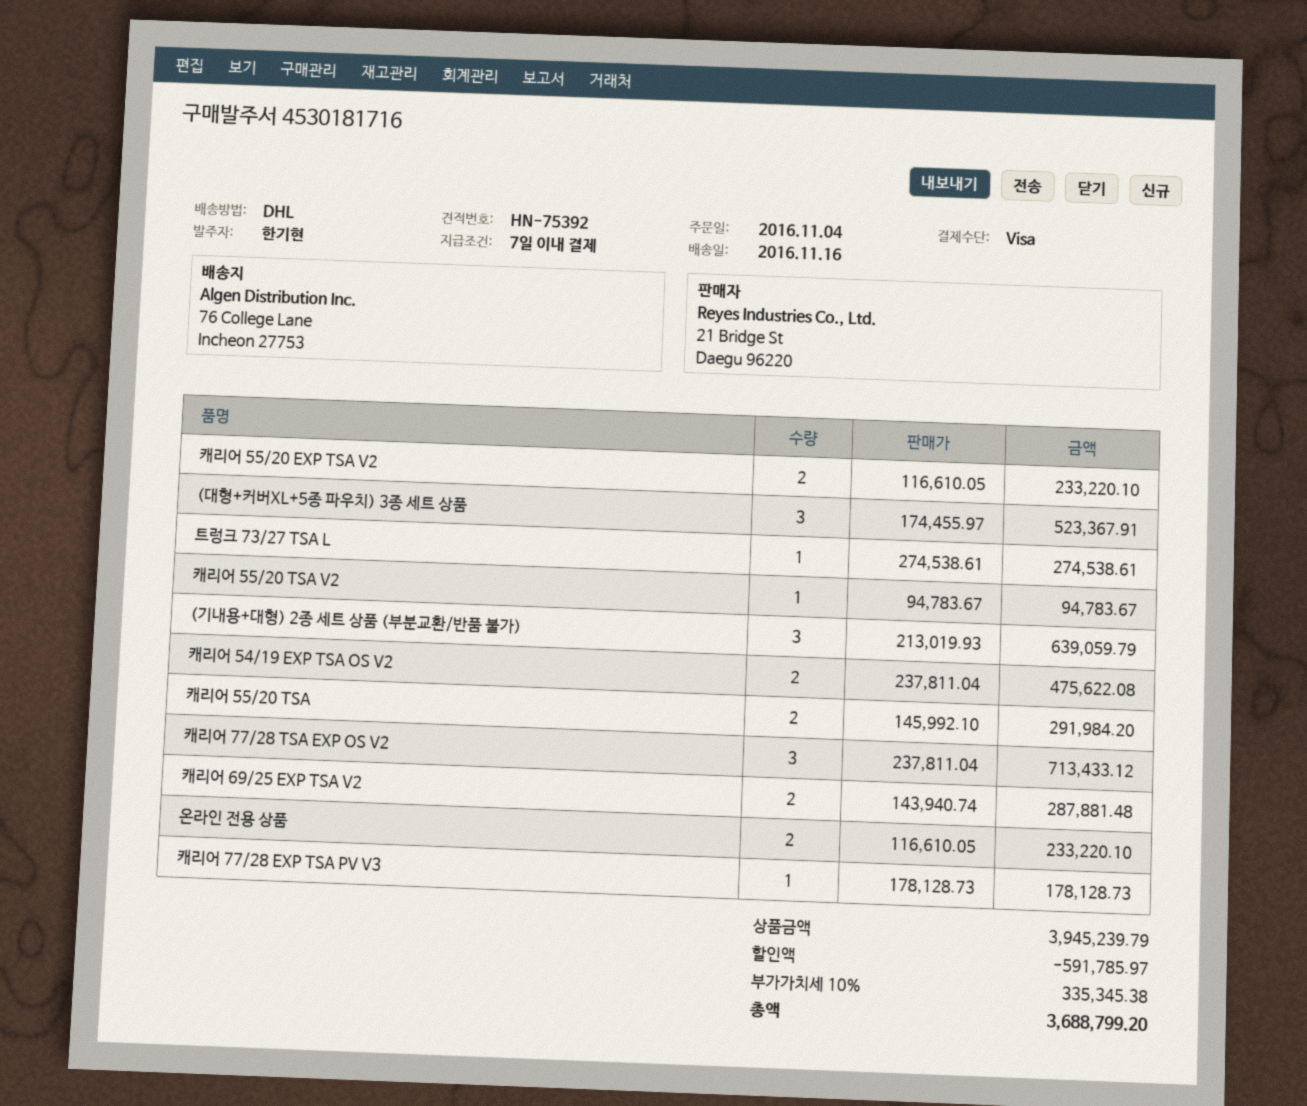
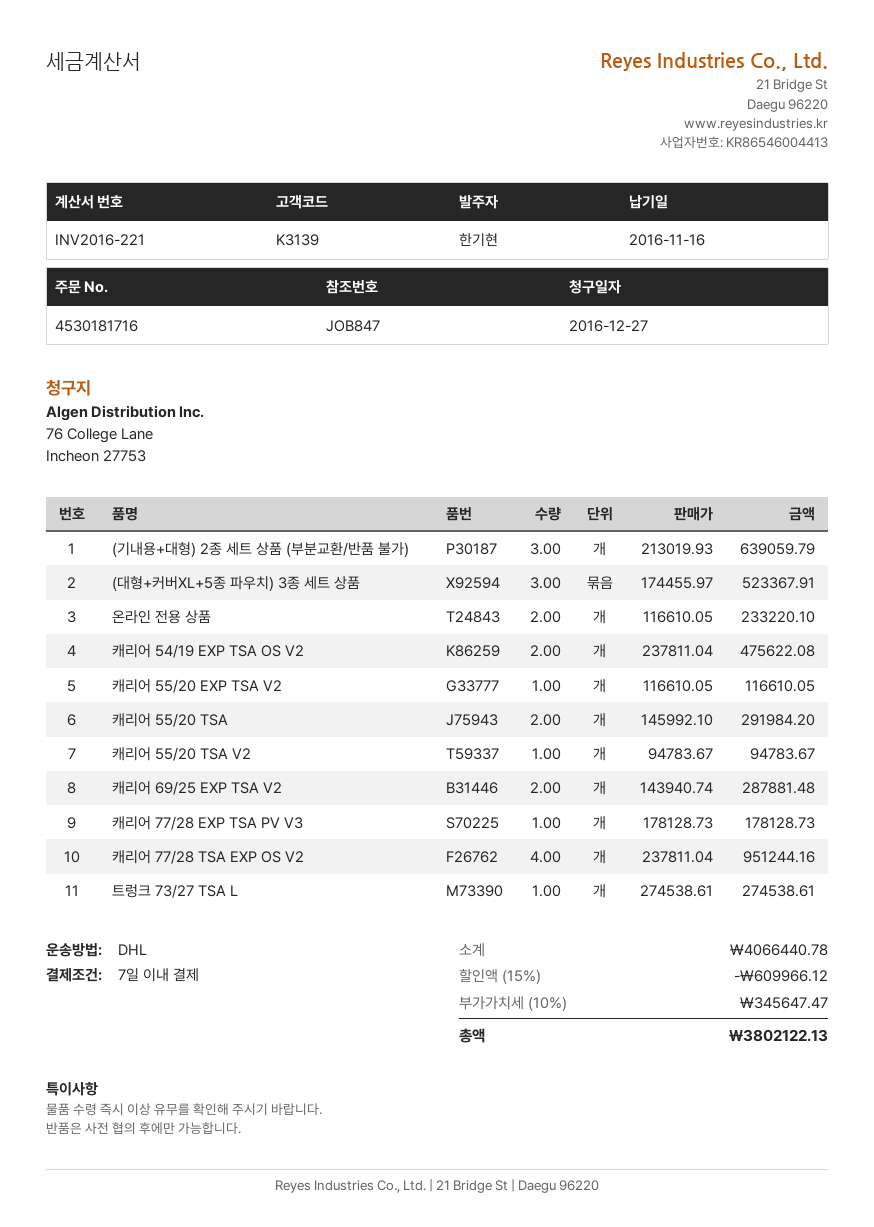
캐리어 55/20 EXP TSA V2: 2 x 116610.05 = 233220.10 -> 1 x 116610.05 = 116610.05
캐리어 77/28 TSA EXP OS V2: 3 x 237811.04 = 713433.12 -> 4 x 237811.04 = 951244.16
subtotal: 3945239.79 -> 4066440.78
discount: 591785.97 -> 609966.12
tax: 10% = 335345.38 -> 10% = 345647.47
total: 3688799.20 -> 3802122.13

